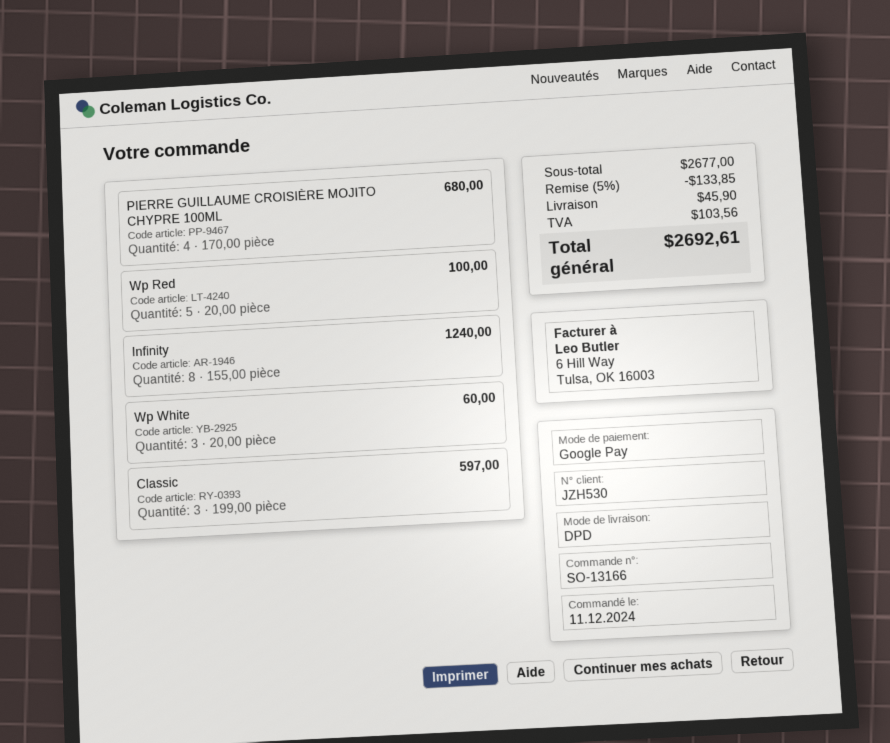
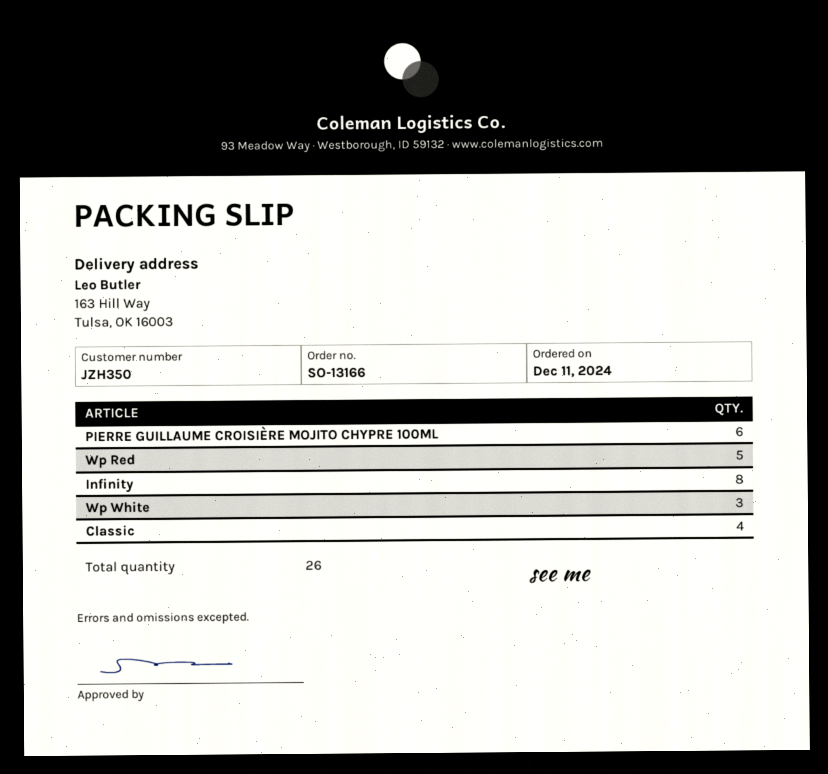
customer number: JZH530 -> JZH350
PIERRE GUILLAUME CROISIÈRE MOJITO CHYPRE 100ML: 4 -> 6
Classic: 3 -> 4

